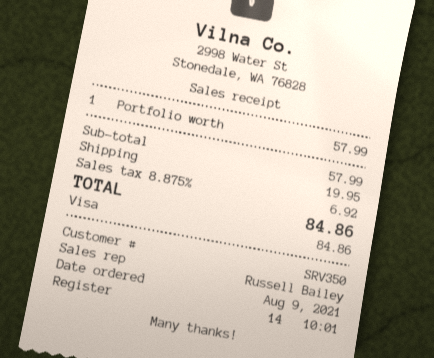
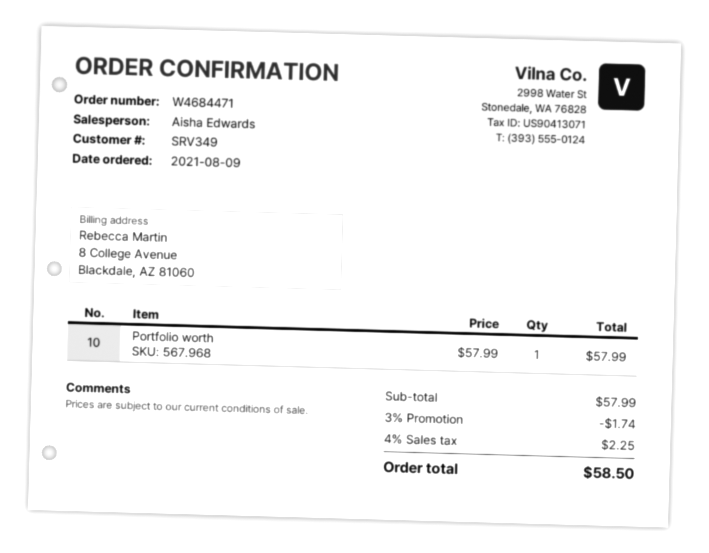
customer number: SRV350 -> SRV349
sales rep: Russell Bailey -> Aisha Edwards
discount: none -> 3% = 1.74
shipping: 19.95 -> none
tax: 8.875% = 6.92 -> 4% = 2.25
total: 84.86 -> 58.50

